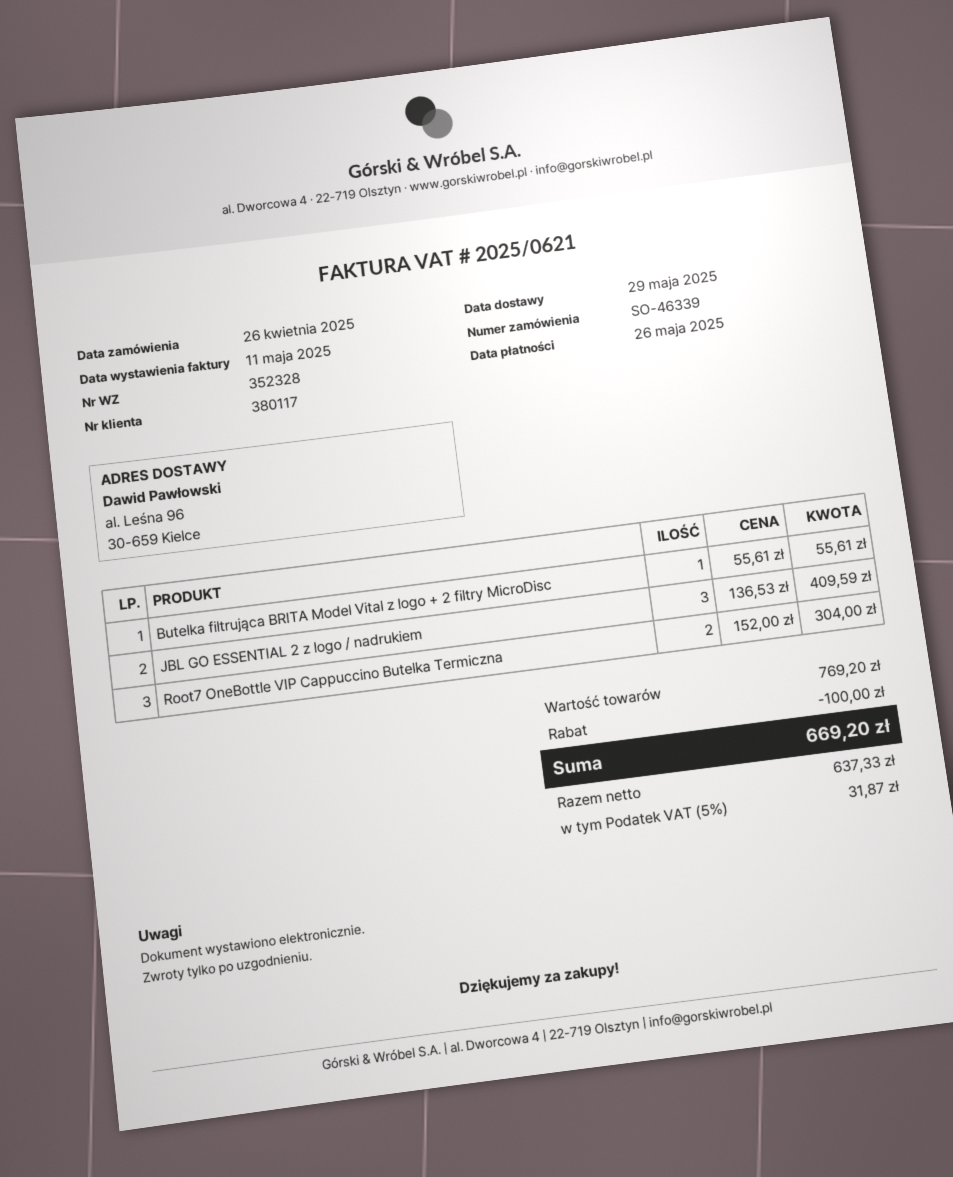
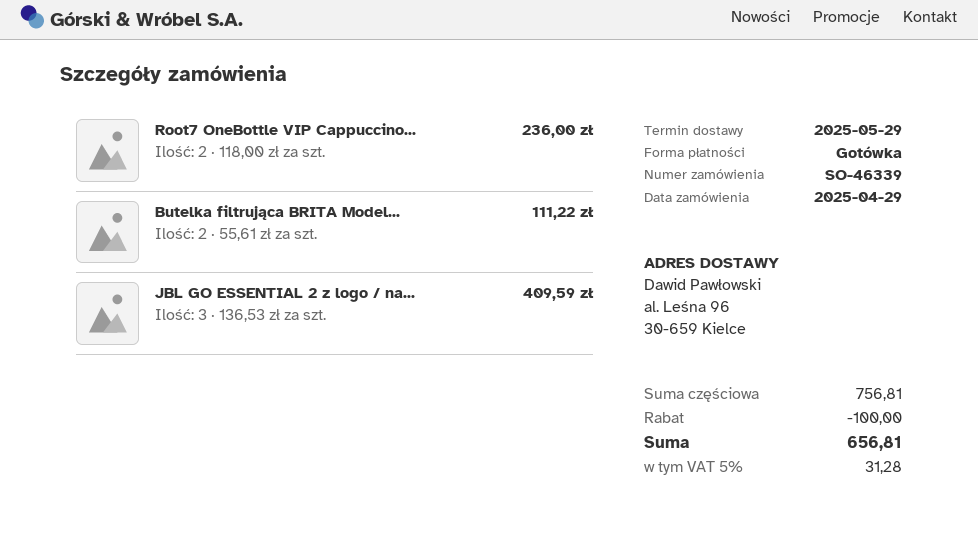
order date: 2025-04-26 -> 2025-04-29
Butelka filtrująca BRITA Model Vital z logo + 2 filtry MicroDisc: 1 x 55.61 = 55.61 -> 2 x 55.61 = 111.22
Root7 OneBottle VIP Cappuccino Butelka Termiczna: 2 x 152.00 = 304.00 -> 2 x 118.00 = 236.00
subtotal: 769.20 -> 756.81
tax: 5% = 31.87 -> 5% = 31.28
total: 669.20 -> 656.81

